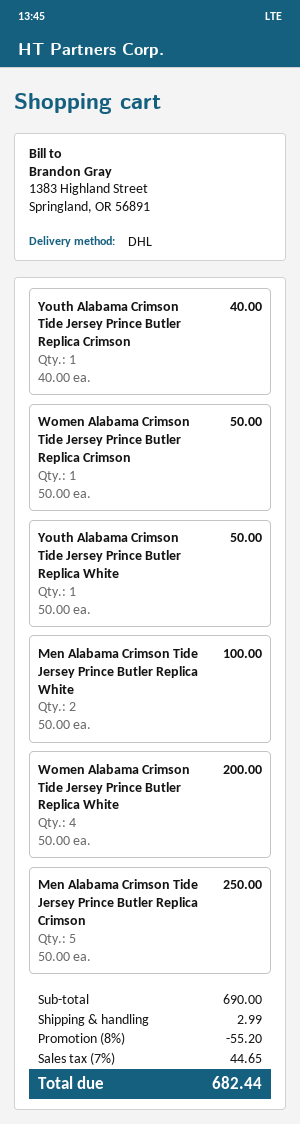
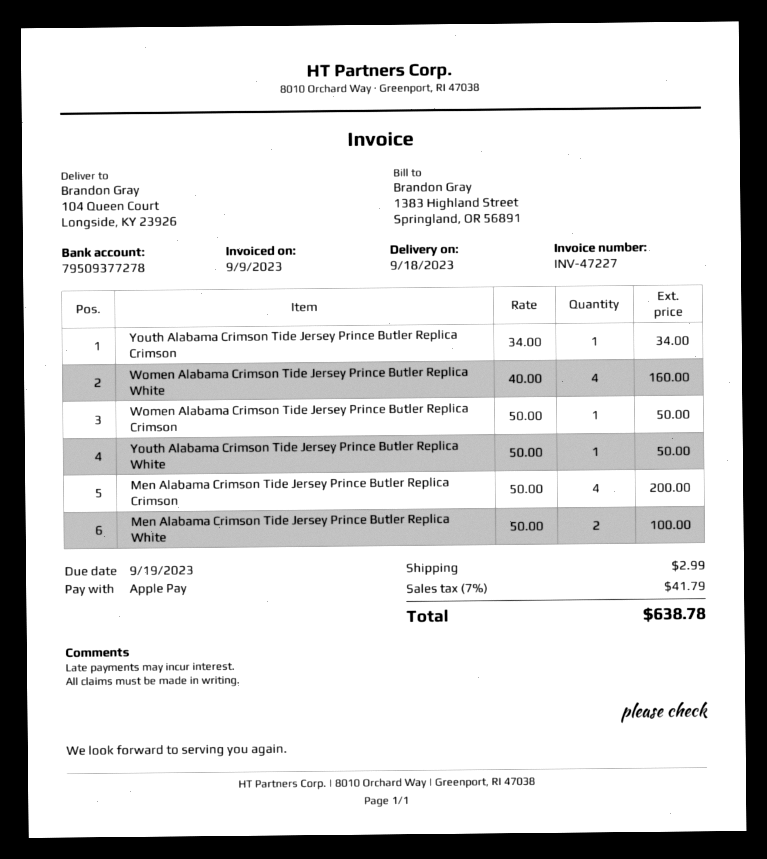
Youth Alabama Crimson Tide Jersey Prince Butler Replica Crimson: 1 x 40.00 = 40.00 -> 1 x 34.00 = 34.00
Women Alabama Crimson Tide Jersey Prince Butler Replica White: 4 x 50.00 = 200.00 -> 4 x 40.00 = 160.00
Men Alabama Crimson Tide Jersey Prince Butler Replica Crimson: 5 x 50.00 = 250.00 -> 4 x 50.00 = 200.00
discount: 8% = 55.20 -> none
tax: 7% = 44.65 -> 7% = 41.79
total: 682.44 -> 638.78

